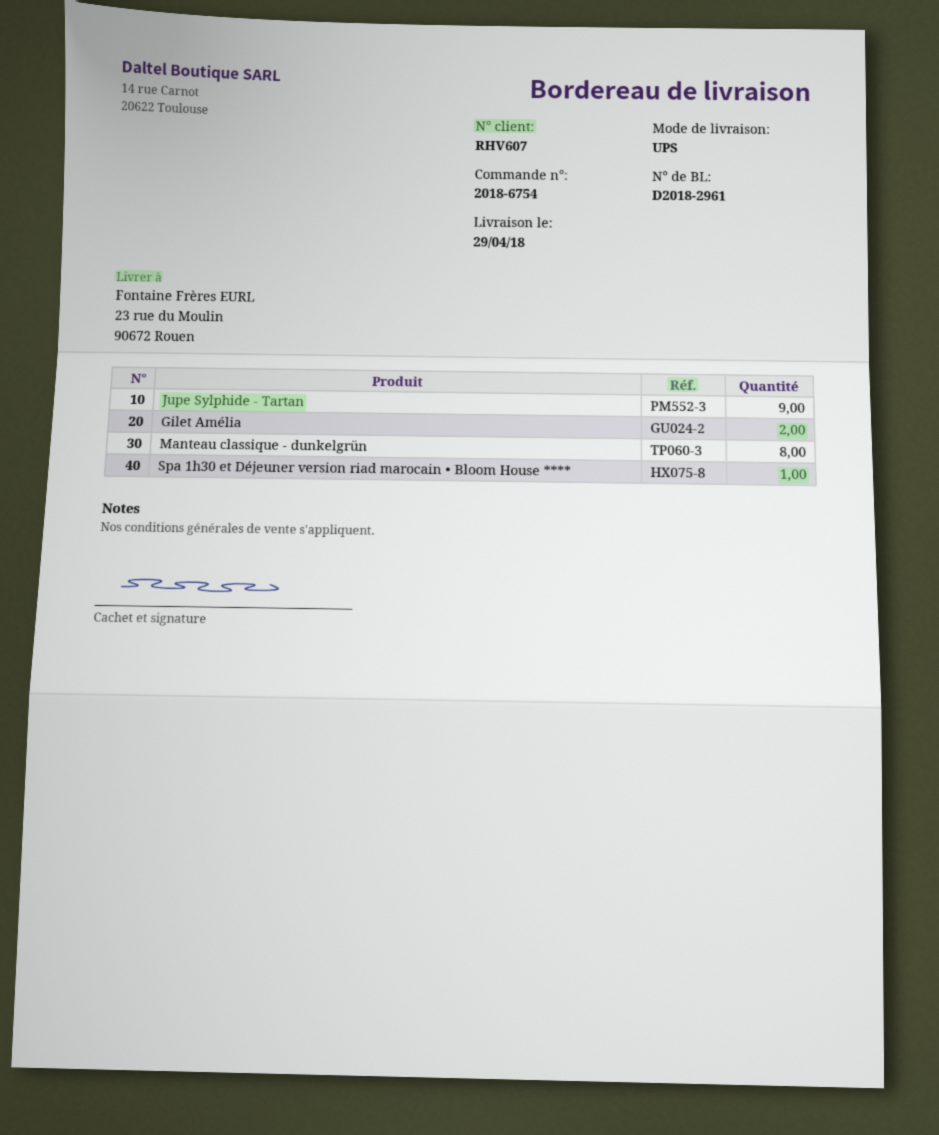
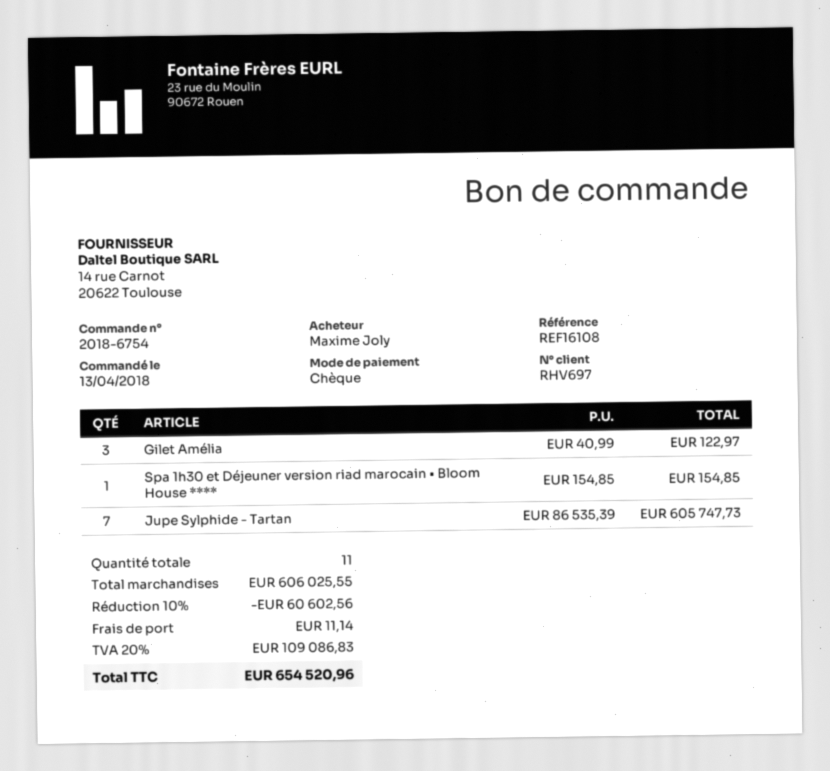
customer number: RHV607 -> RHV697
Jupe Sylphide - Tartan: 9 -> 7
Gilet Amélia: 2 -> 3
Manteau classique - dunkelgrün: 8 -> none

